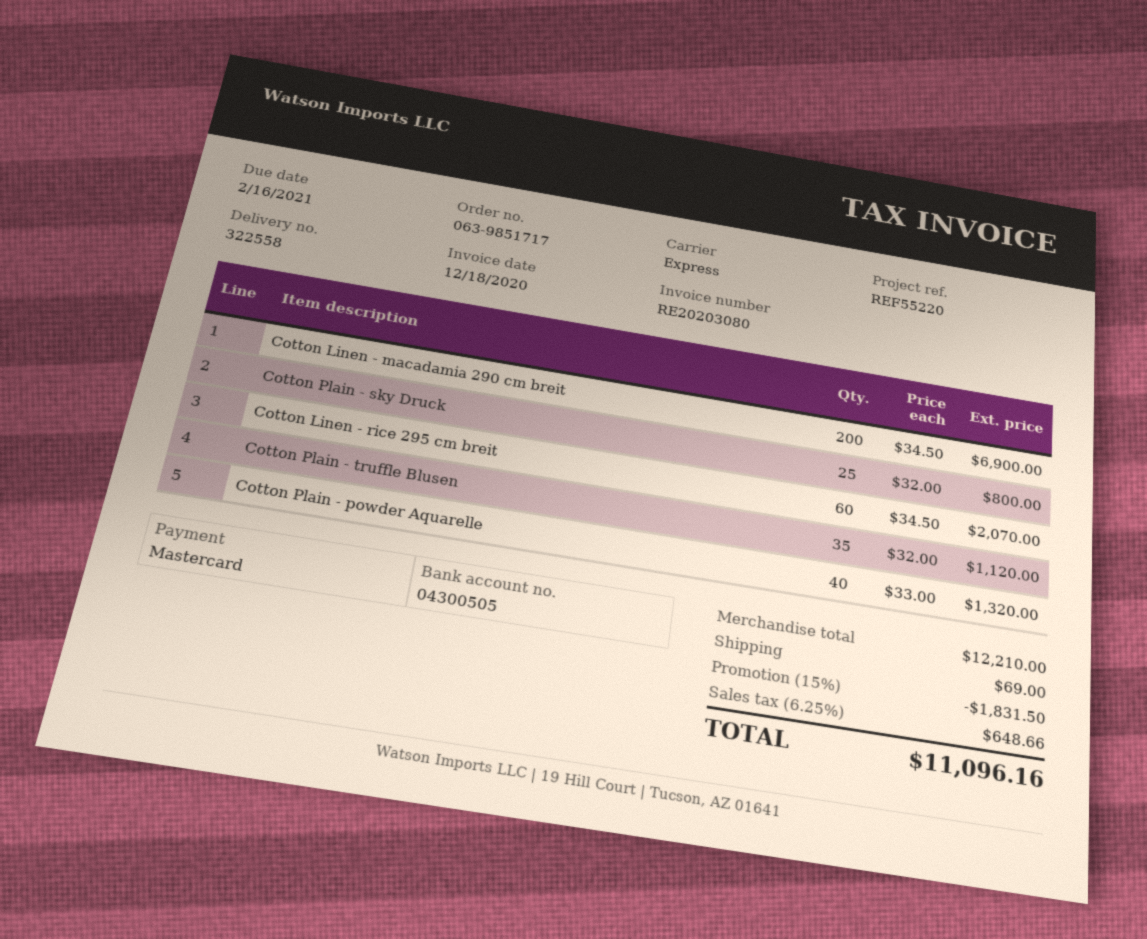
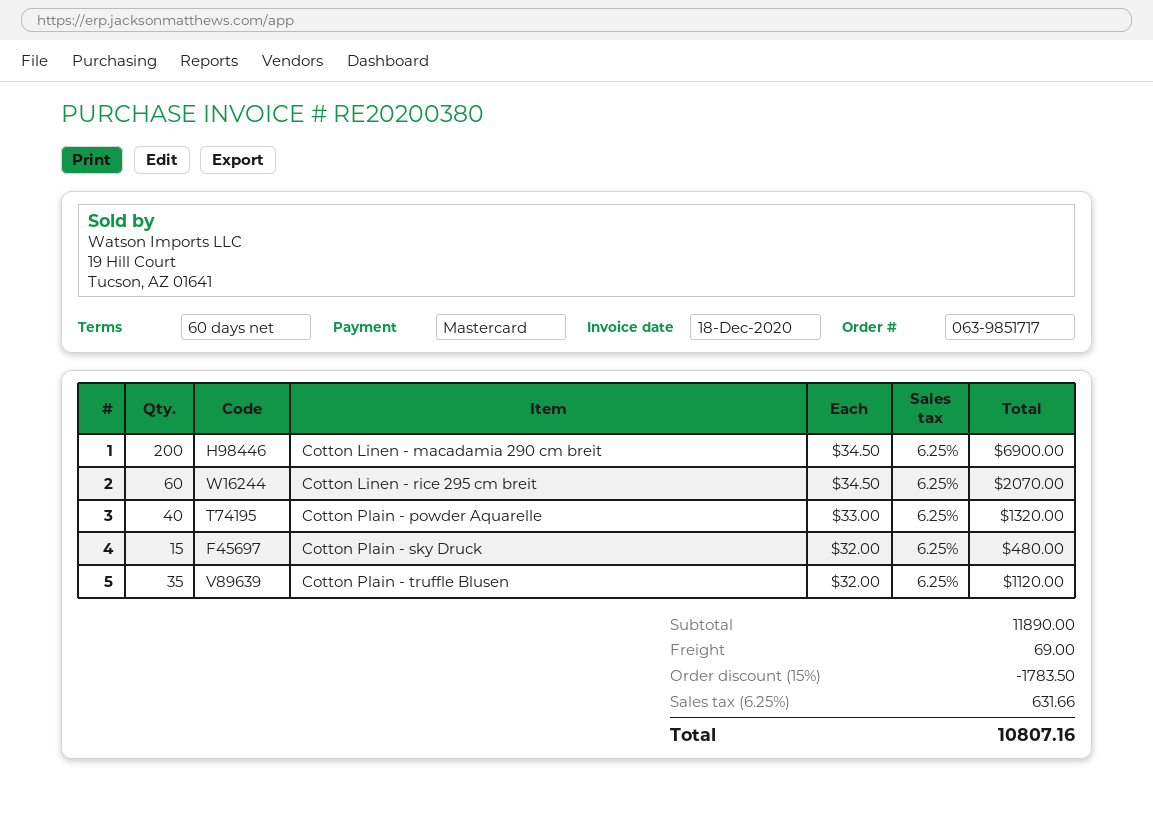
invoice number: RE20203080 -> RE20200380
Cotton Plain - sky Druck: 25 x 32.00 = 800.00 -> 15 x 32.00 = 480.00
subtotal: 12210.00 -> 11890.00
discount: 15% = 1831.50 -> 15% = 1783.50
tax: 6.25% = 648.66 -> 6.25% = 631.66
total: 11096.16 -> 10807.16

